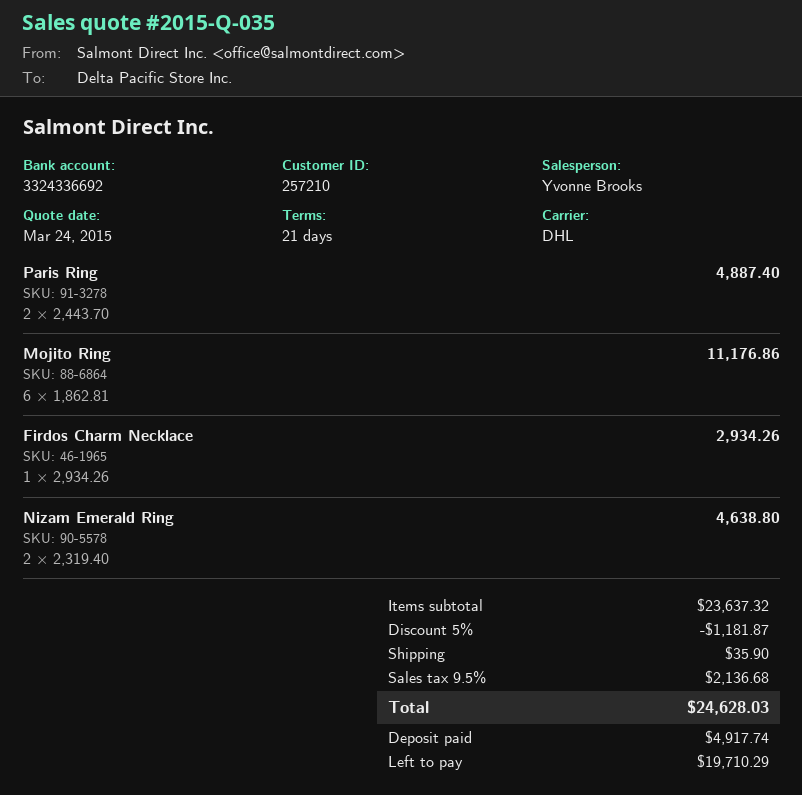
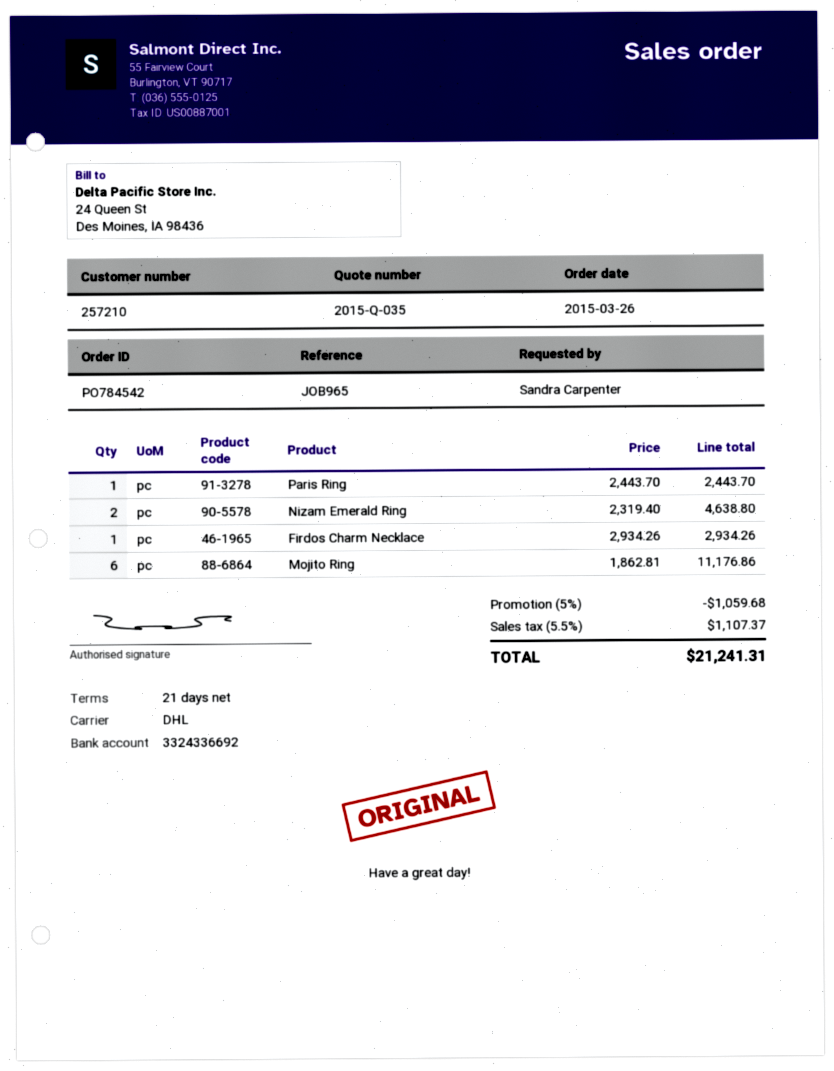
Paris Ring: 2 x 2443.70 = 4887.40 -> 1 x 2443.70 = 2443.70
discount: 5% = 1181.87 -> 5% = 1059.68
shipping: 35.90 -> none
tax: 9.5% = 2136.68 -> 5.5% = 1107.37
total: 24628.03 -> 21241.31

